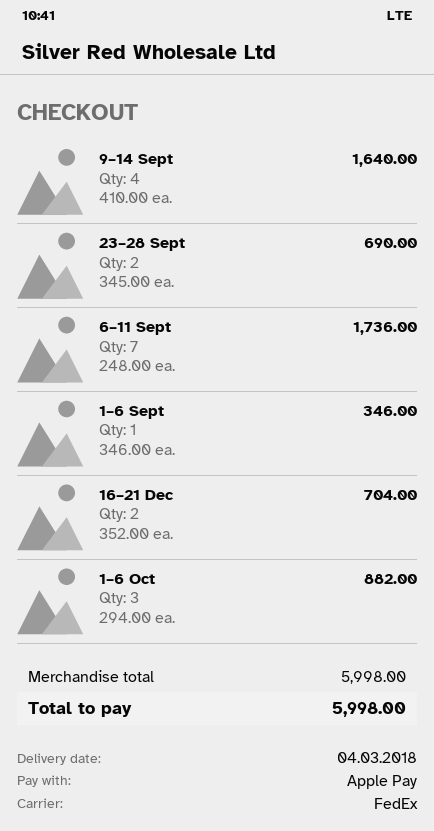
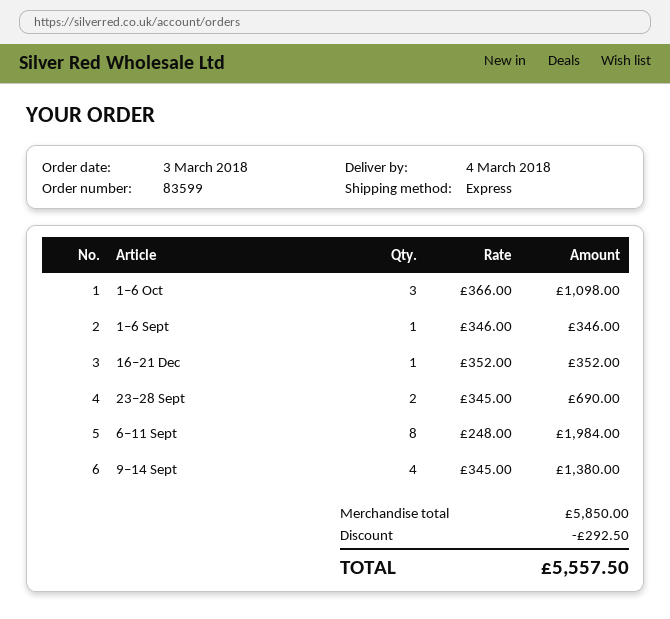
shipping method: FedEx -> express
9–14 Sept: 4 x 410.00 = 1640.00 -> 4 x 345.00 = 1380.00
6–11 Sept: 7 x 248.00 = 1736.00 -> 8 x 248.00 = 1984.00
16–21 Dec: 2 x 352.00 = 704.00 -> 1 x 352.00 = 352.00
1–6 Oct: 3 x 294.00 = 882.00 -> 3 x 366.00 = 1098.00
subtotal: 5998.00 -> 5850.00
discount: none -> 292.50
total: 5998.00 -> 5557.50

